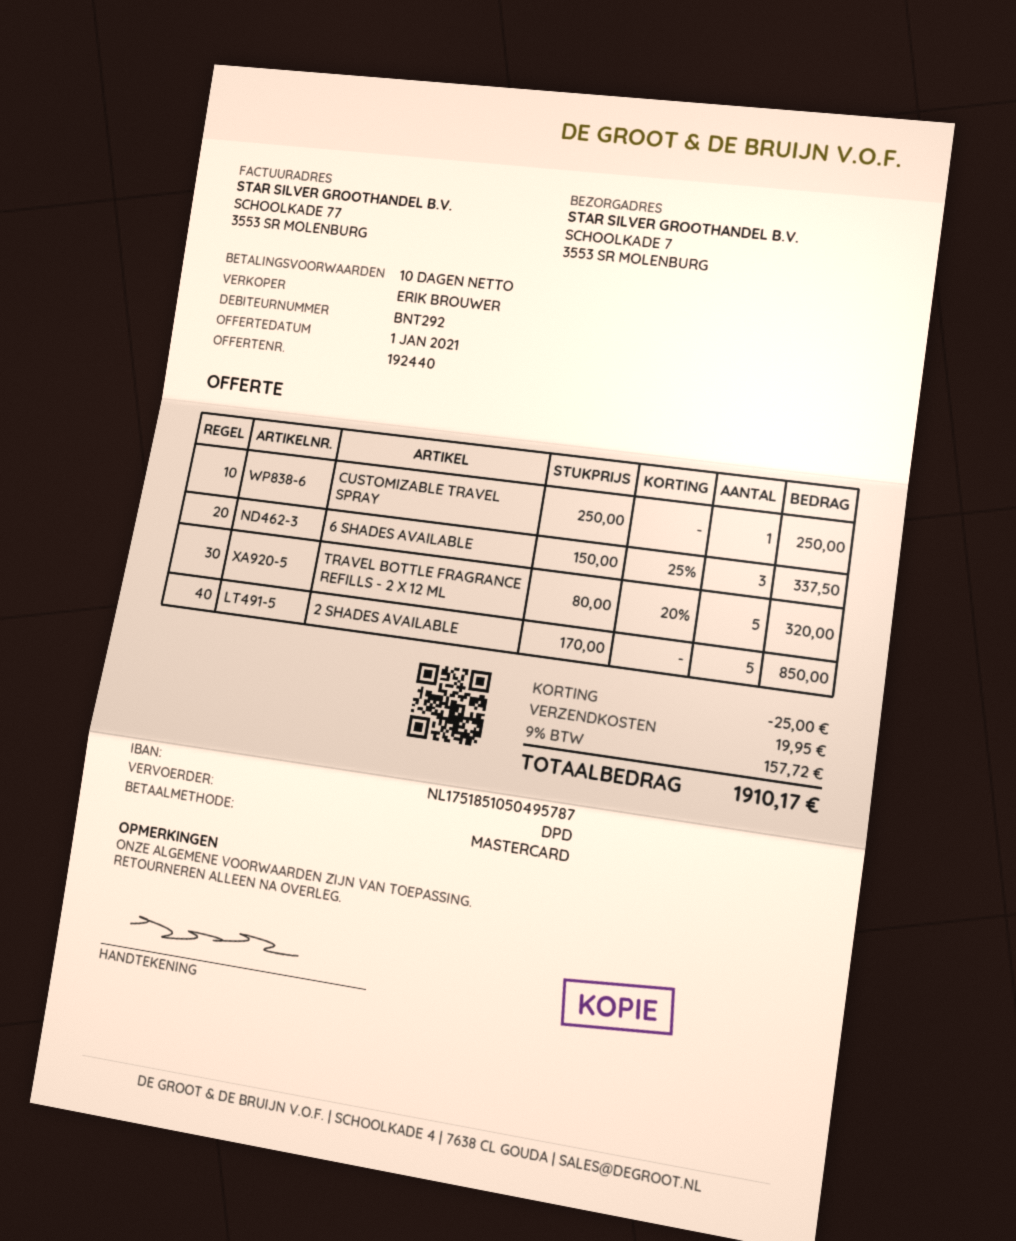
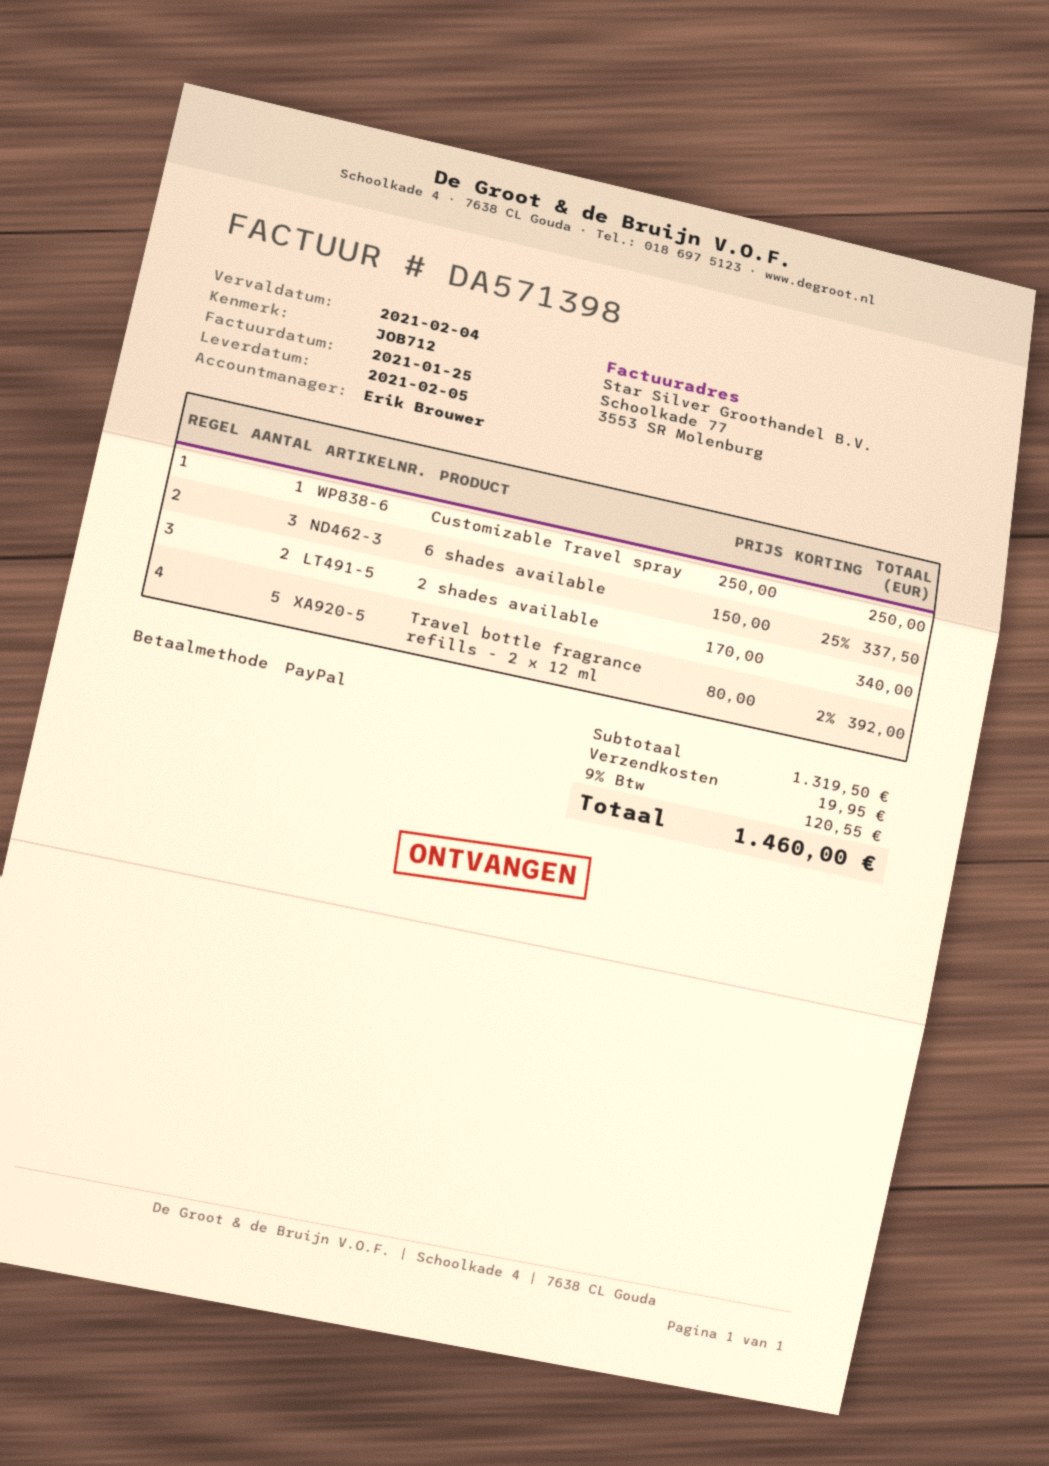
payment method: Mastercard -> PayPal
TRAVEL BOTTLE FRAGRANCE REFILLS - 2 X 12 ML: 5 x 80.00 - 20% = 320.00 -> 5 x 80.00 - 2% = 392.00
2 SHADES AVAILABLE: 5 x 170.00 = 850.00 -> 2 x 170.00 = 340.00
discount: 25.00 -> none
tax: 9% = 157.72 -> 9% = 120.55
total: 1910.17 -> 1460.00

